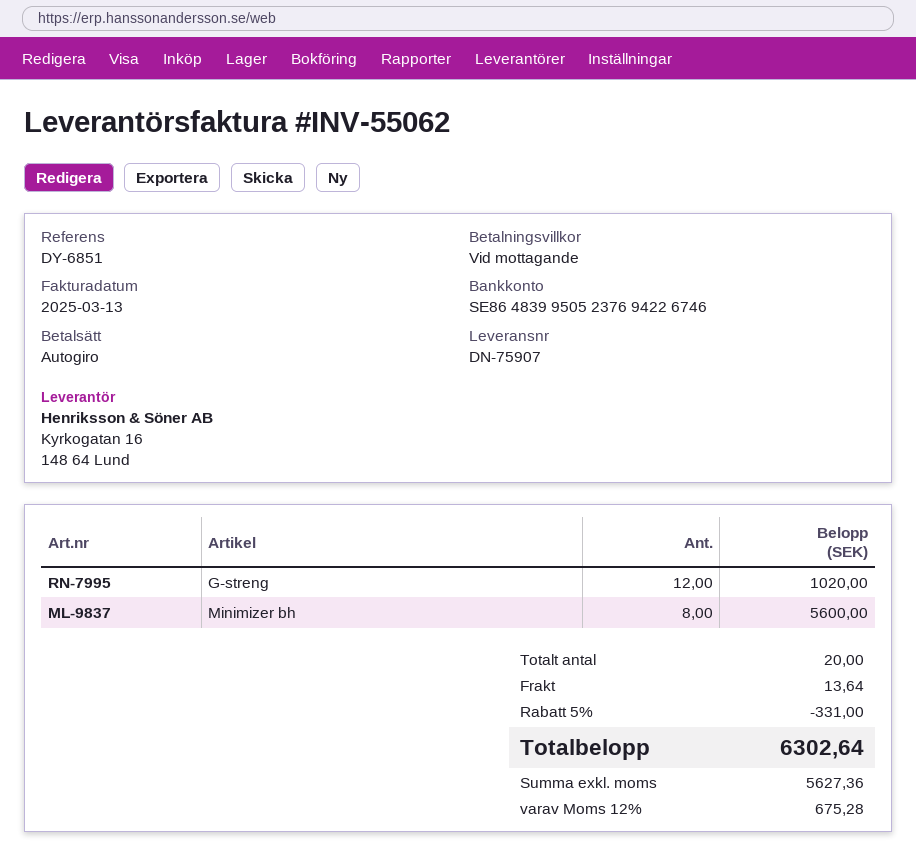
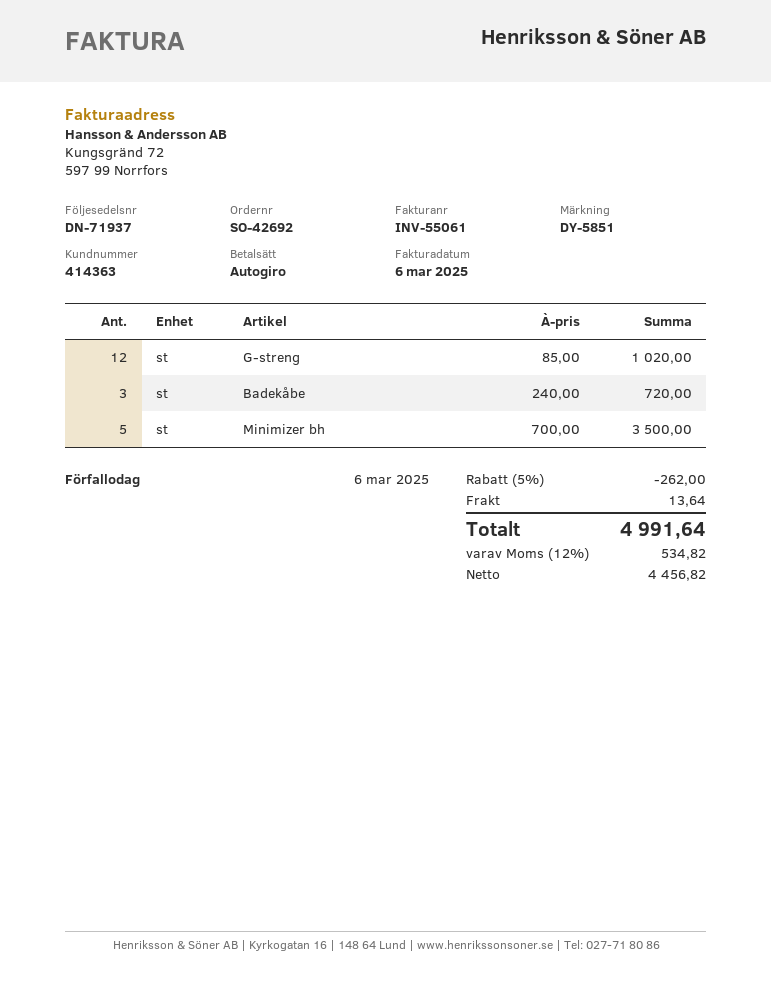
delivery note number: DN-75907 -> DN-71937
invoice number: INV-55062 -> INV-55061
invoice date: 2025-03-13 -> 2025-03-06
reference: DY-6851 -> DY-5851
Minimizer bh: 8 for 5600.00 -> 5 for 3500.00
Badekåbe: none -> 3 for 720.00
discount: 5% = 331.00 -> 5% = 262.00
net: 5627.36 -> 4456.82
tax: 12% = 675.28 -> 12% = 534.82
total: 6302.64 -> 4991.64

